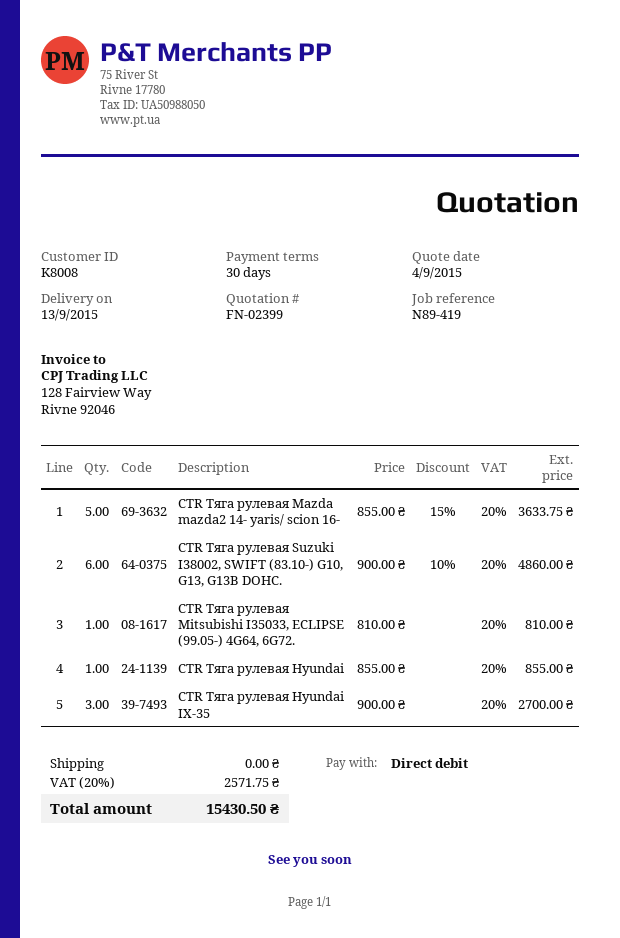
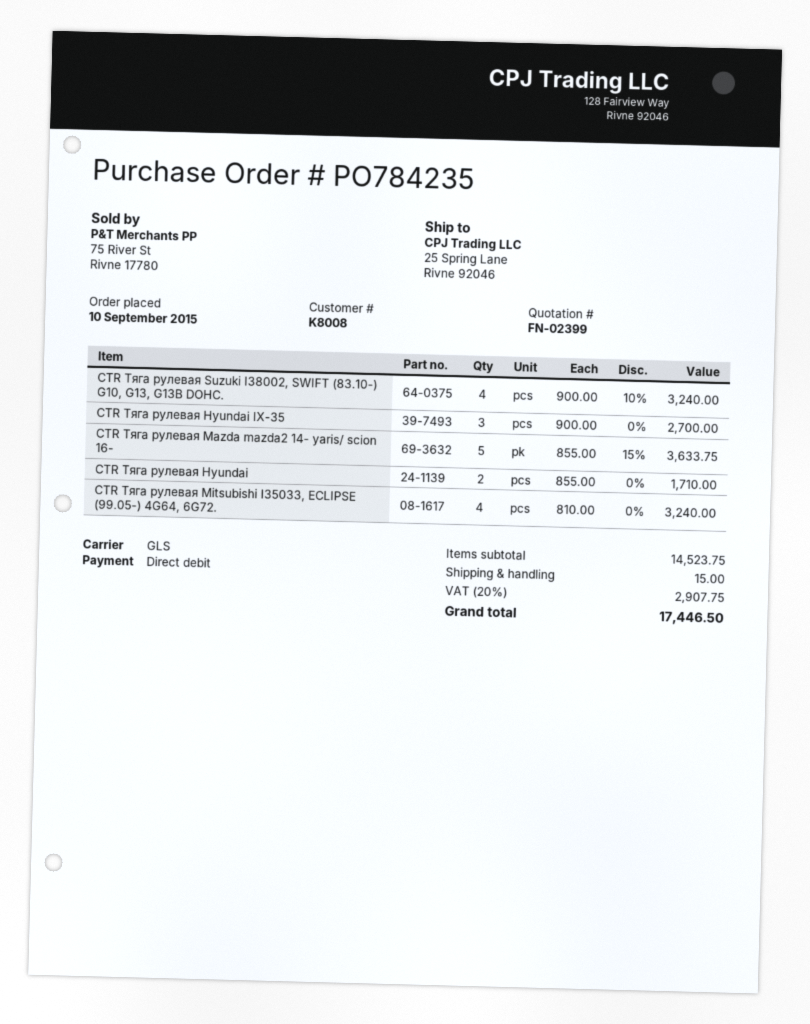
CTR Тяга рулевая Suzuki I38002, SWIFT (83.10-) G10, G13, G13B DOHC.: 6 x 900.00 - 10% = 4860.00 -> 4 x 900.00 - 10% = 3240.00
CTR Тяга рулевая Mitsubishi I35033, ECLIPSE (99.05-) 4G64, 6G72.: 1 x 810.00 = 810.00 -> 4 x 810.00 = 3240.00
CTR Тяга рулевая Hyundai: 1 x 855.00 = 855.00 -> 2 x 855.00 = 1710.00
shipping: 0.00 -> 15.00
tax: 20% = 2571.75 -> 20% = 2907.75
total: 15430.50 -> 17446.50

